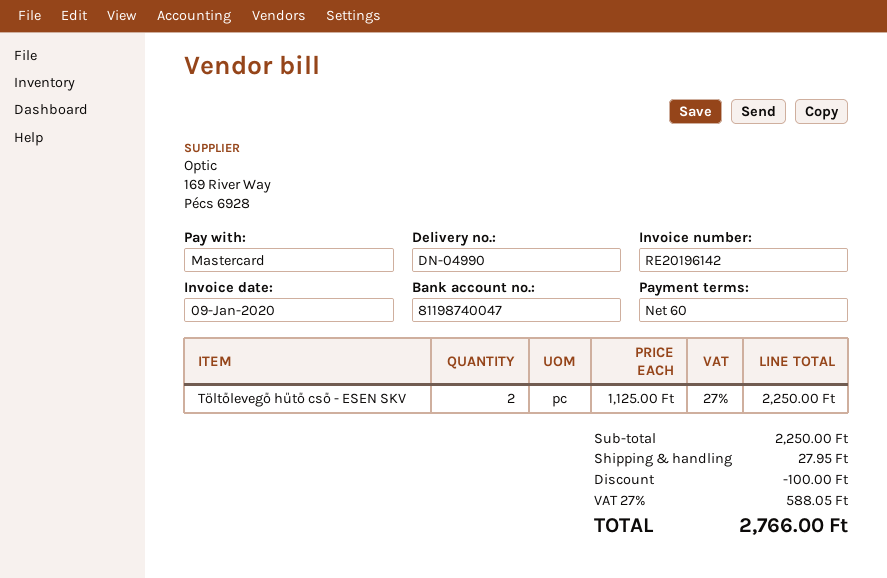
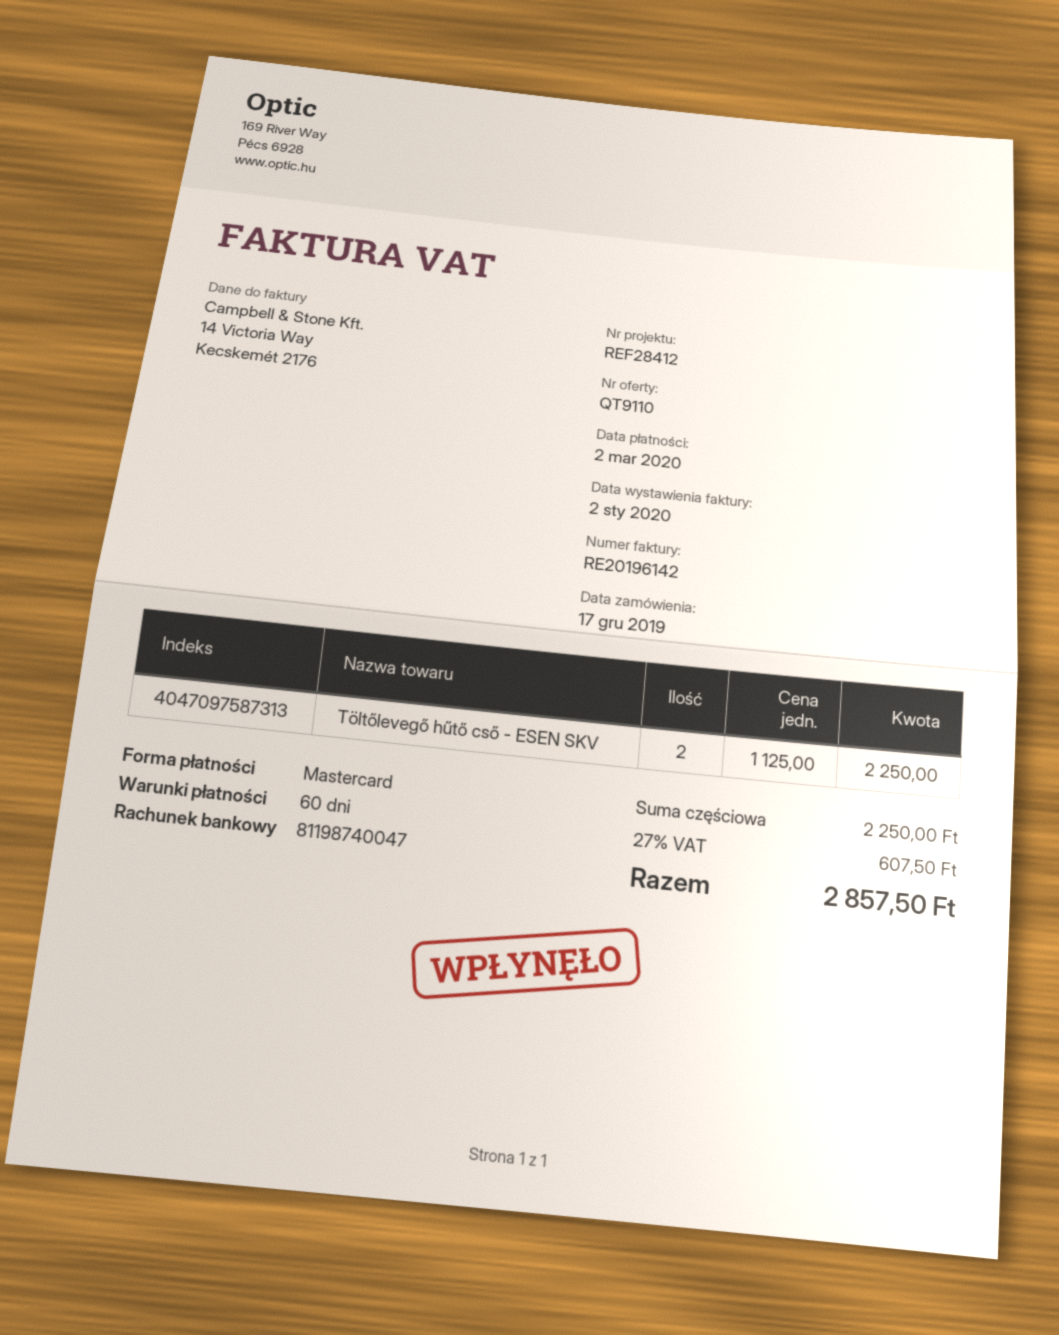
invoice date: 2020-01-09 -> 2020-01-02
discount: 100.00 -> none
shipping: 27.95 -> none
tax: 27% = 588.05 -> 27% = 607.50
total: 2766.00 -> 2857.50

